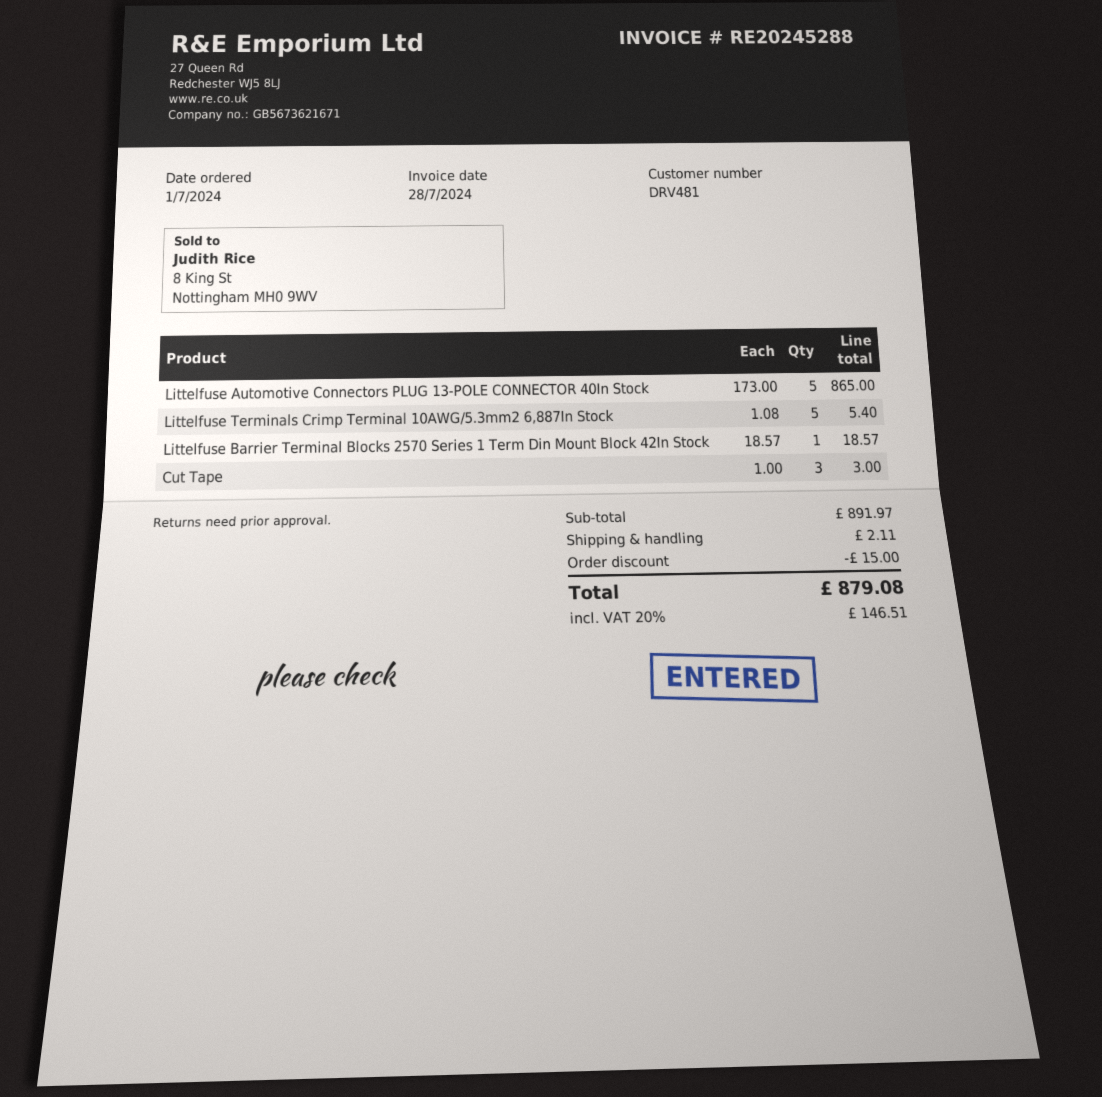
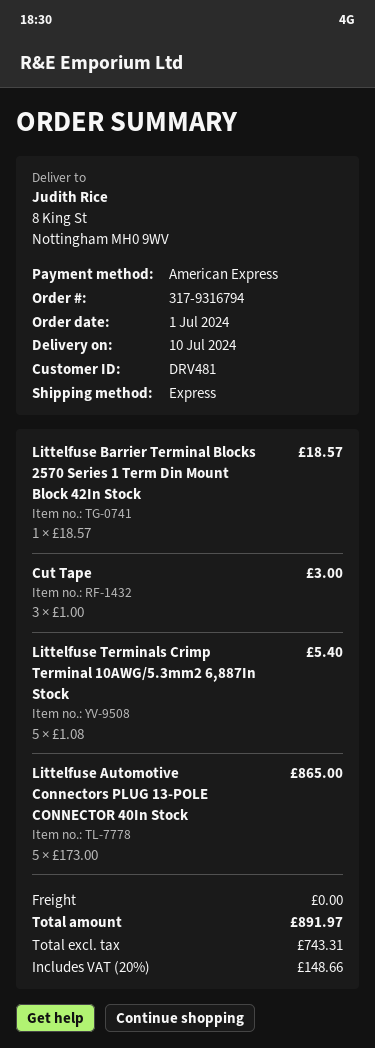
discount: 15.00 -> none
shipping: 2.11 -> 0.00
tax: 20% = 146.51 -> 20% = 148.66
total: 879.08 -> 891.97

